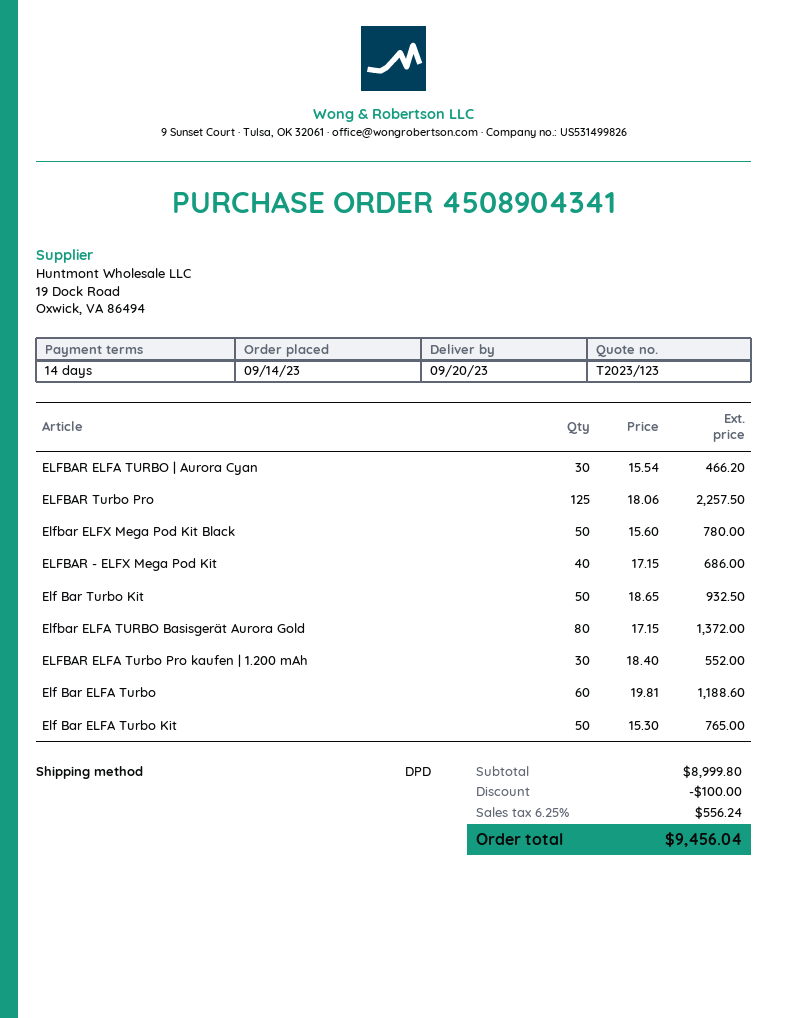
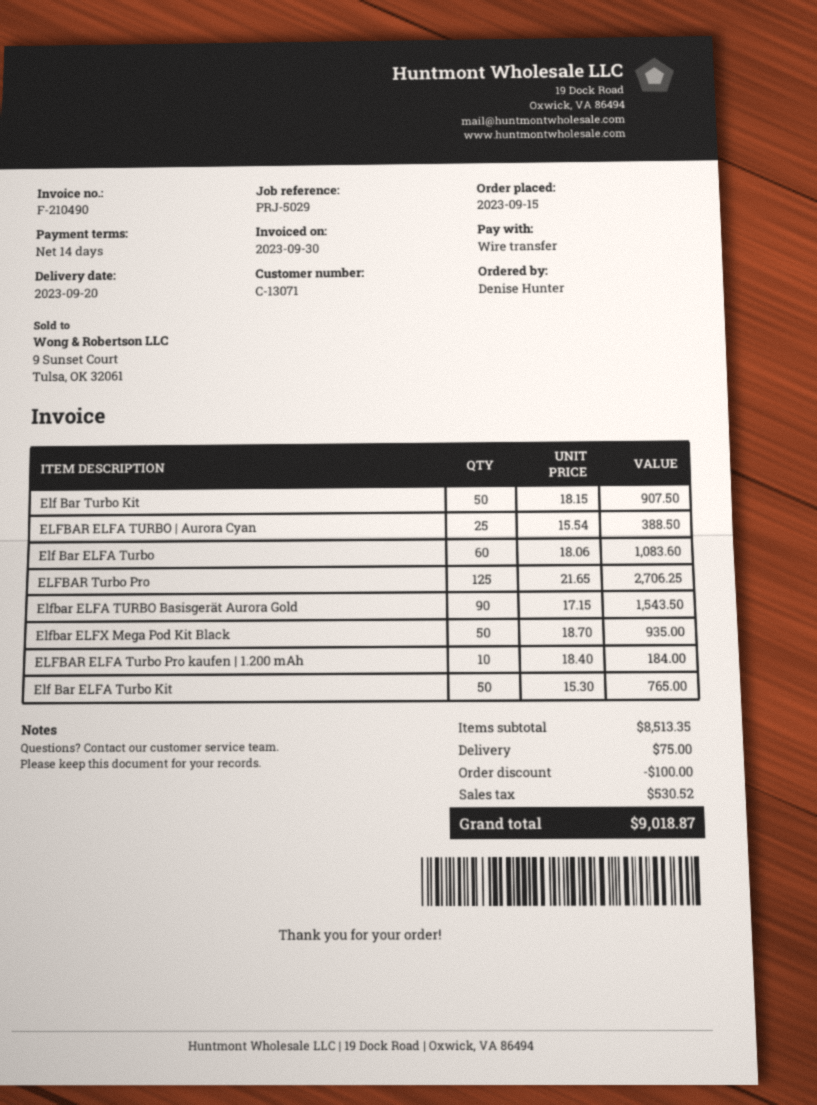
order date: 2023-09-14 -> 2023-09-15
ELFBAR ELFA TURBO | Aurora Cyan: 30 x 15.54 = 466.20 -> 25 x 15.54 = 388.50
ELFBAR Turbo Pro: 125 x 18.06 = 2257.50 -> 125 x 21.65 = 2706.25
Elfbar ELFX Mega Pod Kit Black: 50 x 15.60 = 780.00 -> 50 x 18.70 = 935.00
ELFBAR - ELFX Mega Pod Kit: 40 x 17.15 = 686.00 -> none
Elf Bar Turbo Kit: 50 x 18.65 = 932.50 -> 50 x 18.15 = 907.50
Elfbar ELFA TURBO Basisgerät Aurora Gold: 80 x 17.15 = 1372.00 -> 90 x 17.15 = 1543.50
ELFBAR ELFA Turbo Pro kaufen | 1.200 mAh: 30 x 18.40 = 552.00 -> 10 x 18.40 = 184.00
Elf Bar ELFA Turbo: 60 x 19.81 = 1188.60 -> 60 x 18.06 = 1083.60
subtotal: 8999.80 -> 8513.35
shipping: none -> 75.00
tax: 556.24 -> 530.52
total: 9456.04 -> 9018.87

